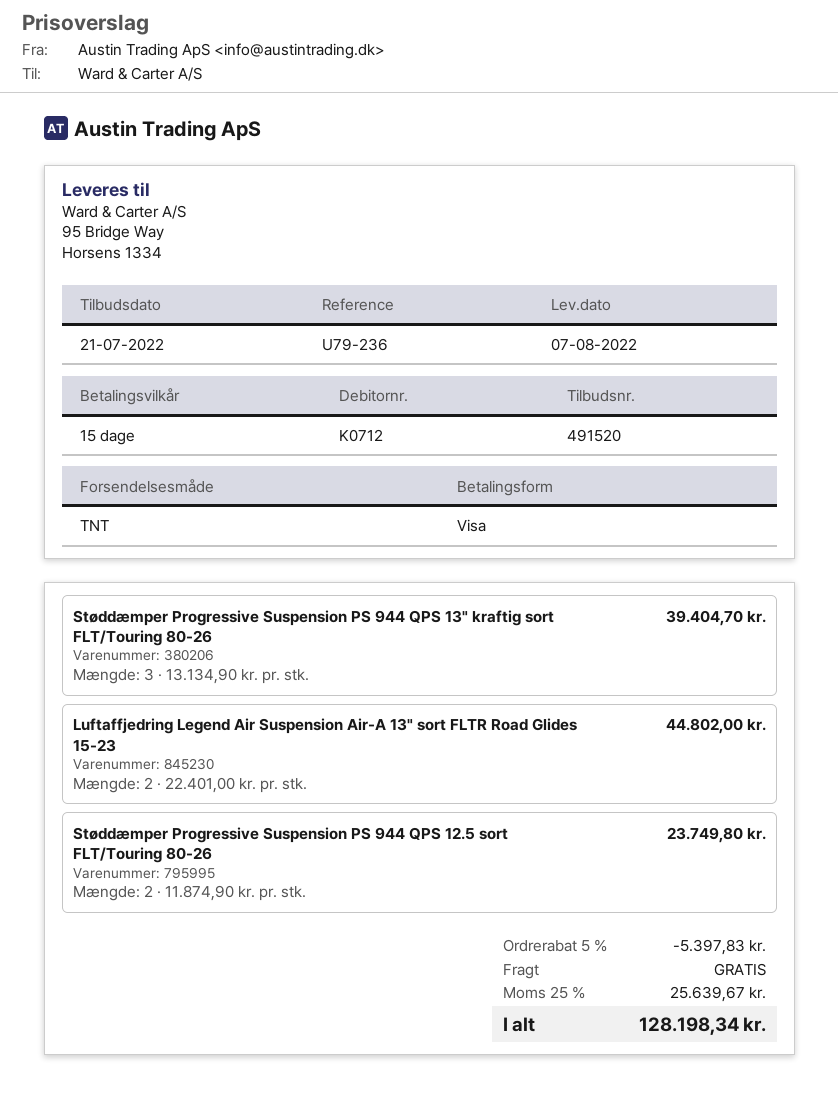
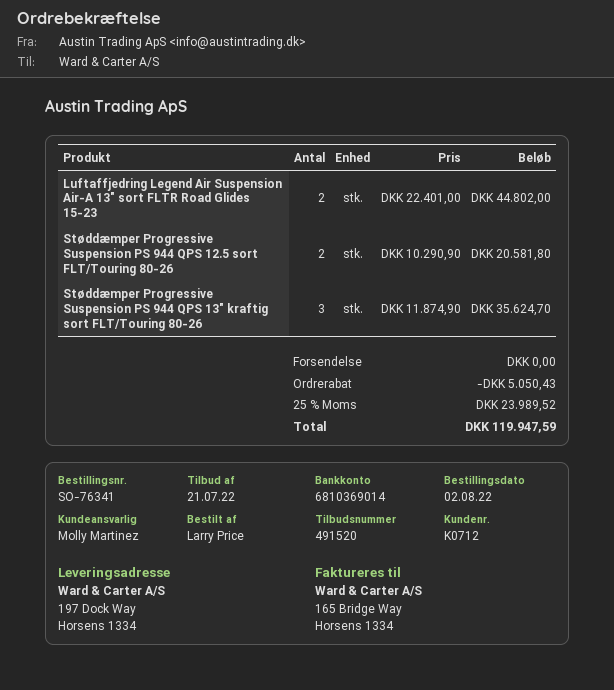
ship to: 95 Bridge Way, Horsens 1334 -> 197 Dock Way, Horsens 1334
Støddæmper Progressive Suspension PS 944 QPS 13" kraftig sort FLT/Touring 80-26: 3 x 13134.90 = 39404.70 -> 3 x 11874.90 = 35624.70
Støddæmper Progressive Suspension PS 944 QPS 12.5 sort FLT/Touring 80-26: 2 x 11874.90 = 23749.80 -> 2 x 10290.90 = 20581.80
discount: 5397.83 -> 5050.43
tax: 25% = 25639.67 -> 25% = 23989.52
total: 128198.34 -> 119947.59

